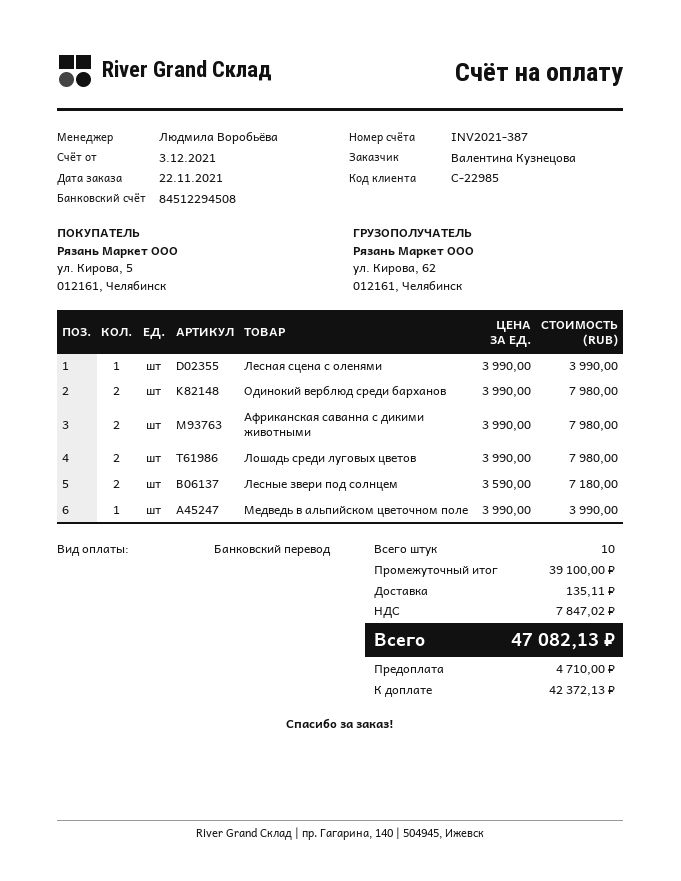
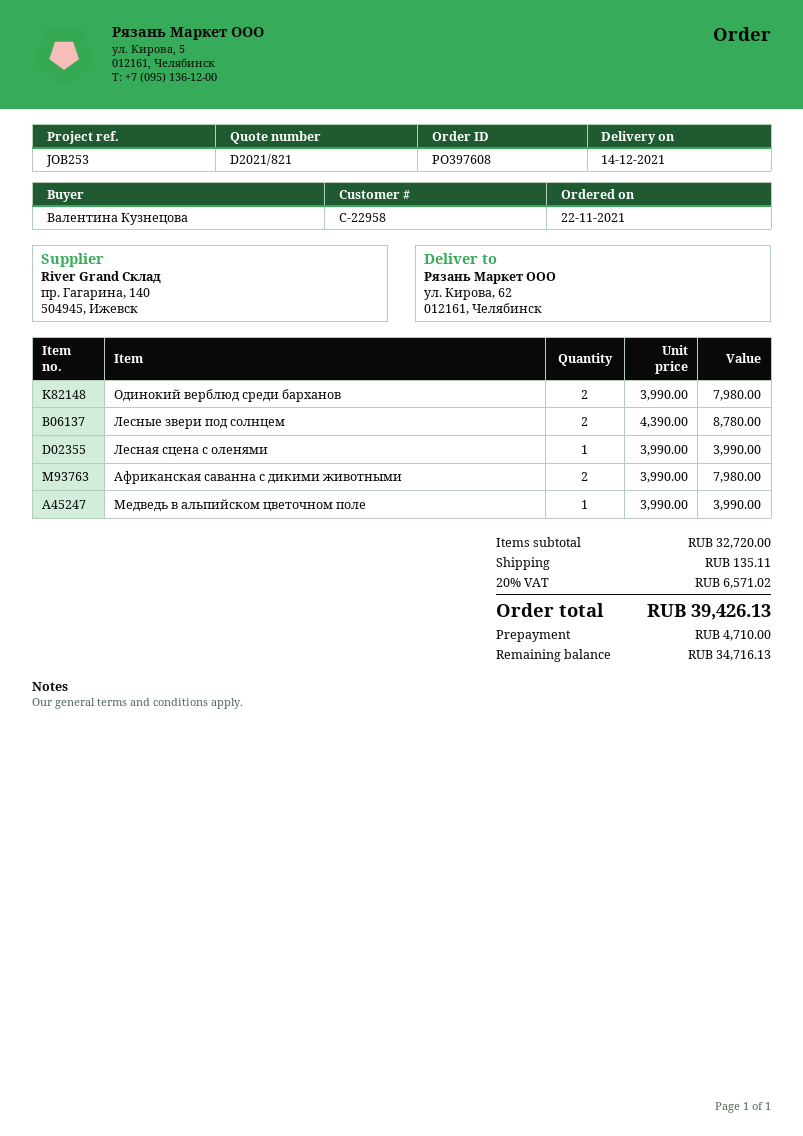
customer number: C-22985 -> C-22958
Лошадь среди луговых цветов: 2 x 3990.00 = 7980.00 -> none
Лесные звери под солнцем: 2 x 3590.00 = 7180.00 -> 2 x 4390.00 = 8780.00
subtotal: 39100.00 -> 32720.00
tax: 7847.02 -> 6571.02
total: 47082.13 -> 39426.13
balance: 42372.13 -> 34716.13

